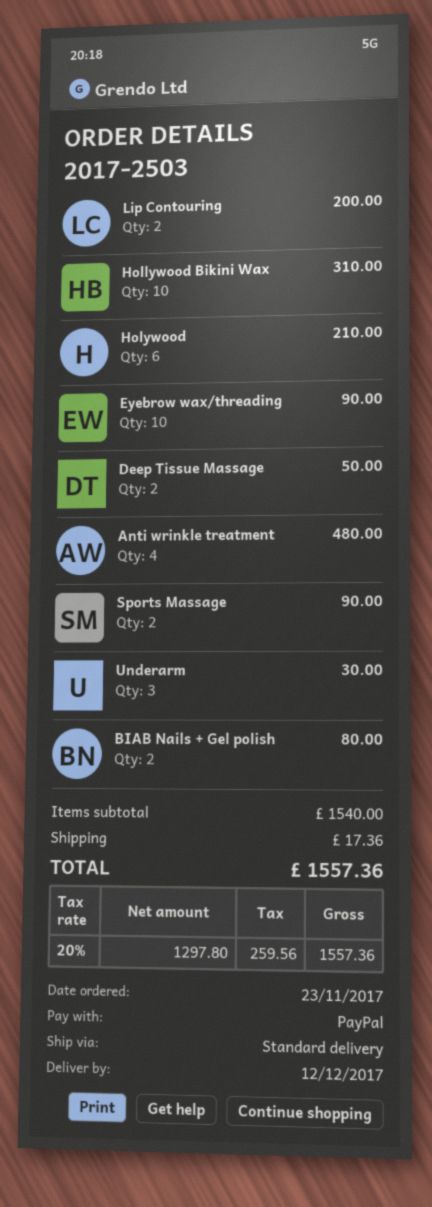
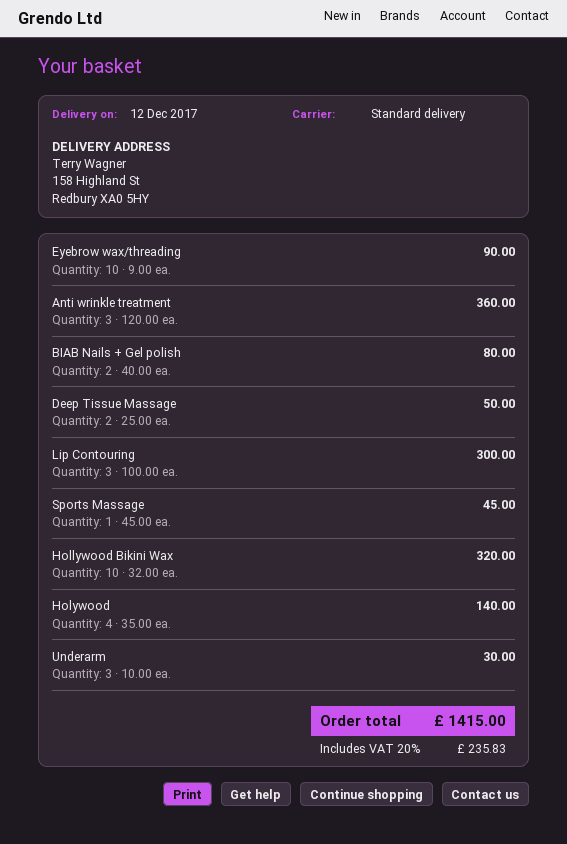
Lip Contouring: 2 for 200.00 -> 3 for 300.00
Hollywood Bikini Wax: 10 for 310.00 -> 10 for 320.00
Holywood: 6 for 210.00 -> 4 for 140.00
Anti wrinkle treatment: 4 for 480.00 -> 3 for 360.00
Sports Massage: 2 for 90.00 -> 1 for 45.00
shipping: 17.36 -> none
tax: 20% = 259.56 -> 20% = 235.83
total: 1557.36 -> 1415.00

